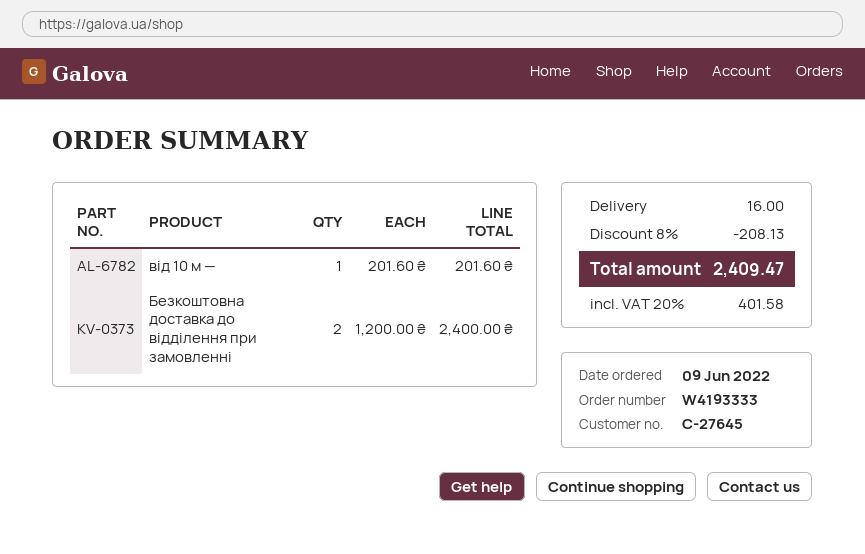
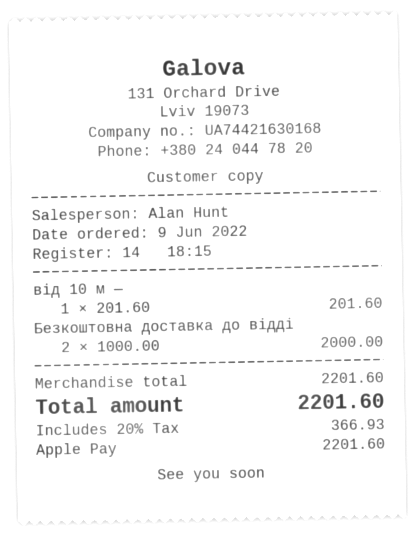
Безкоштовна доставка до відділення при замовленні: 2 x 1200.00 = 2400.00 -> 2 x 1000.00 = 2000.00
discount: 8% = 208.13 -> none
shipping: 16.00 -> none
tax: 20% = 401.58 -> 20% = 366.93
total: 2409.47 -> 2201.60

